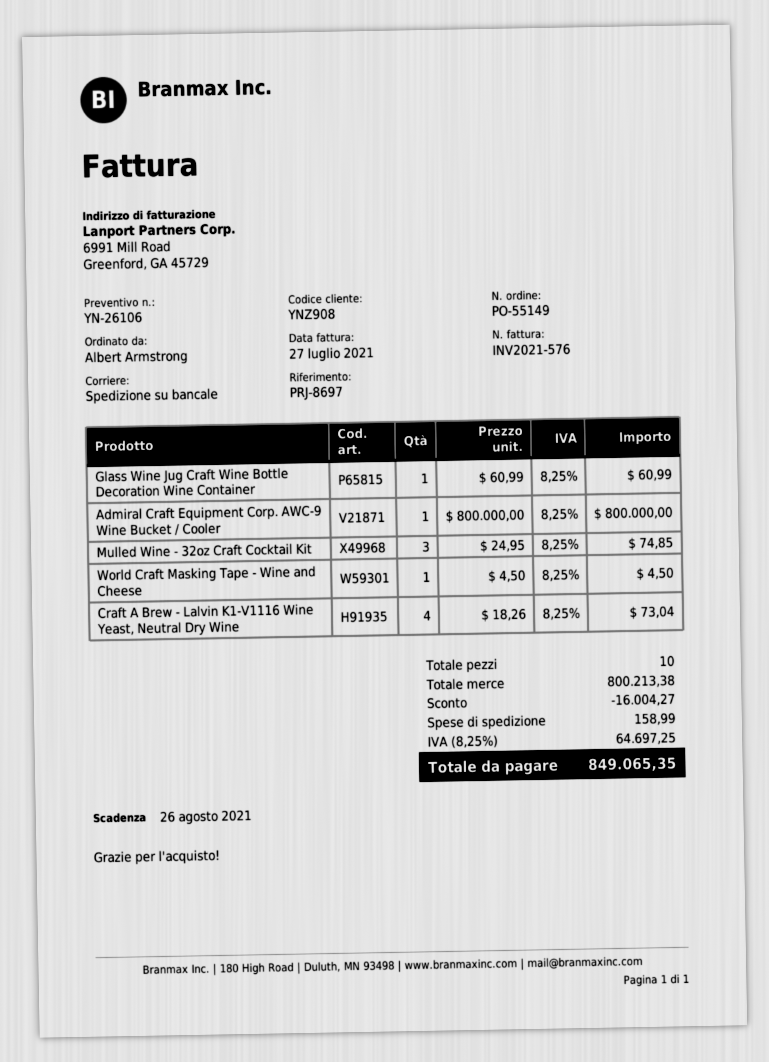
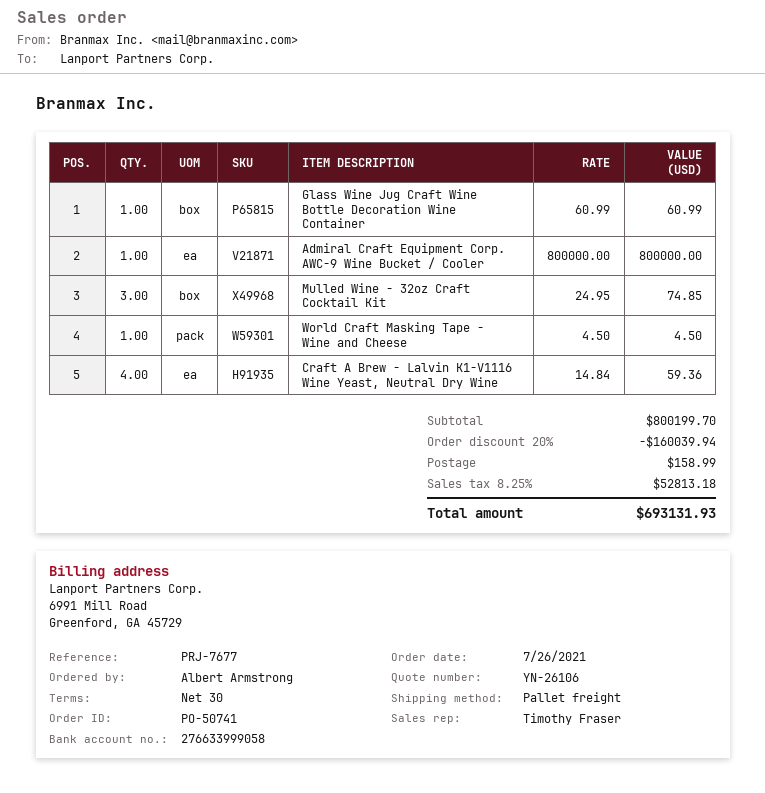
order number: PO-55149 -> PO-50741
reference: PRJ-8697 -> PRJ-7677
Craft A Brew - Lalvin K1-V1116 Wine Yeast, Neutral Dry Wine: 4 x 18.26 = 73.04 -> 4 x 14.84 = 59.36
subtotal: 800213.38 -> 800199.70
discount: 16004.27 -> 160039.94
tax: 8.25% = 64697.25 -> 8.25% = 52813.18
total: 849065.35 -> 693131.93

